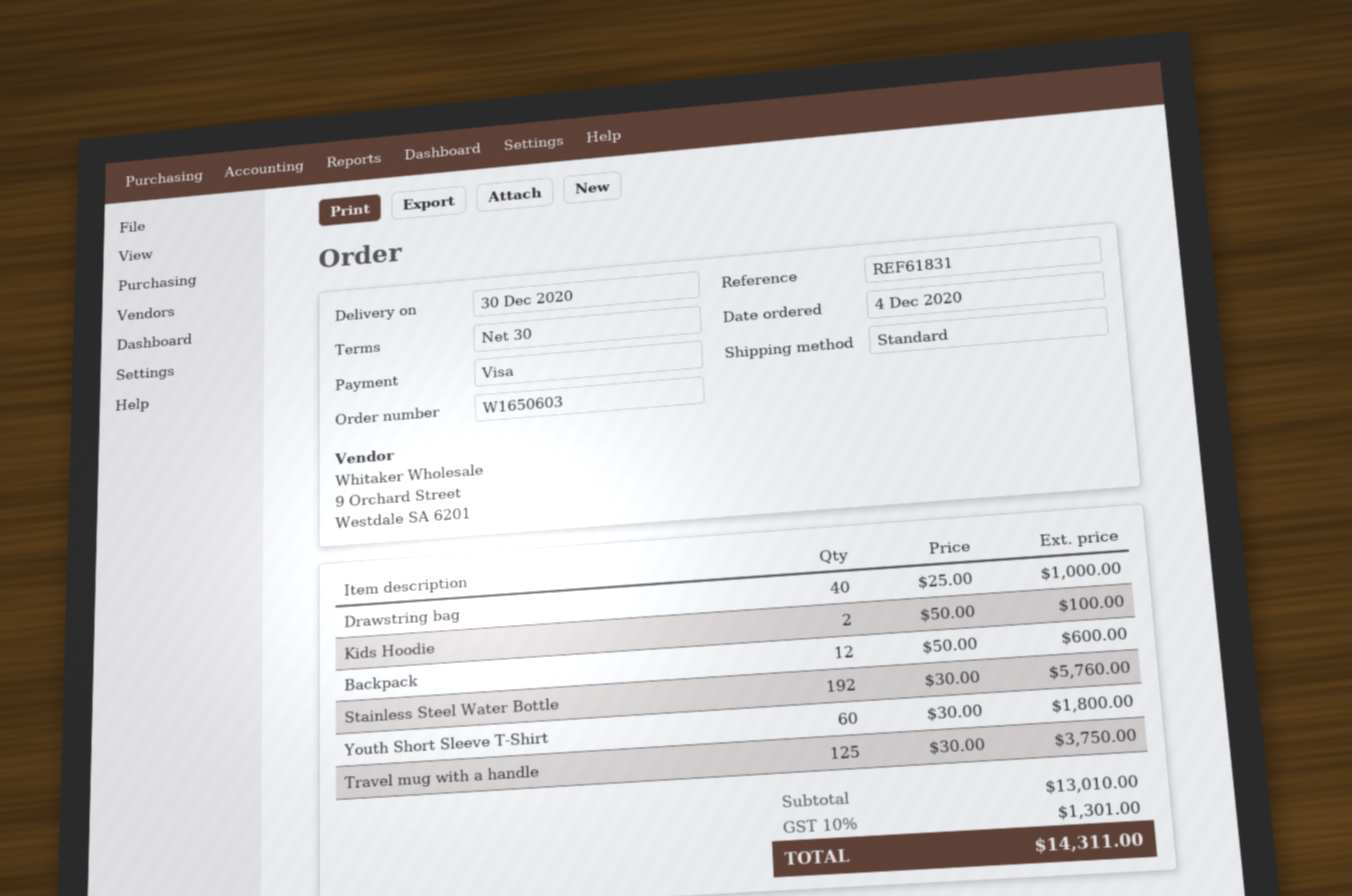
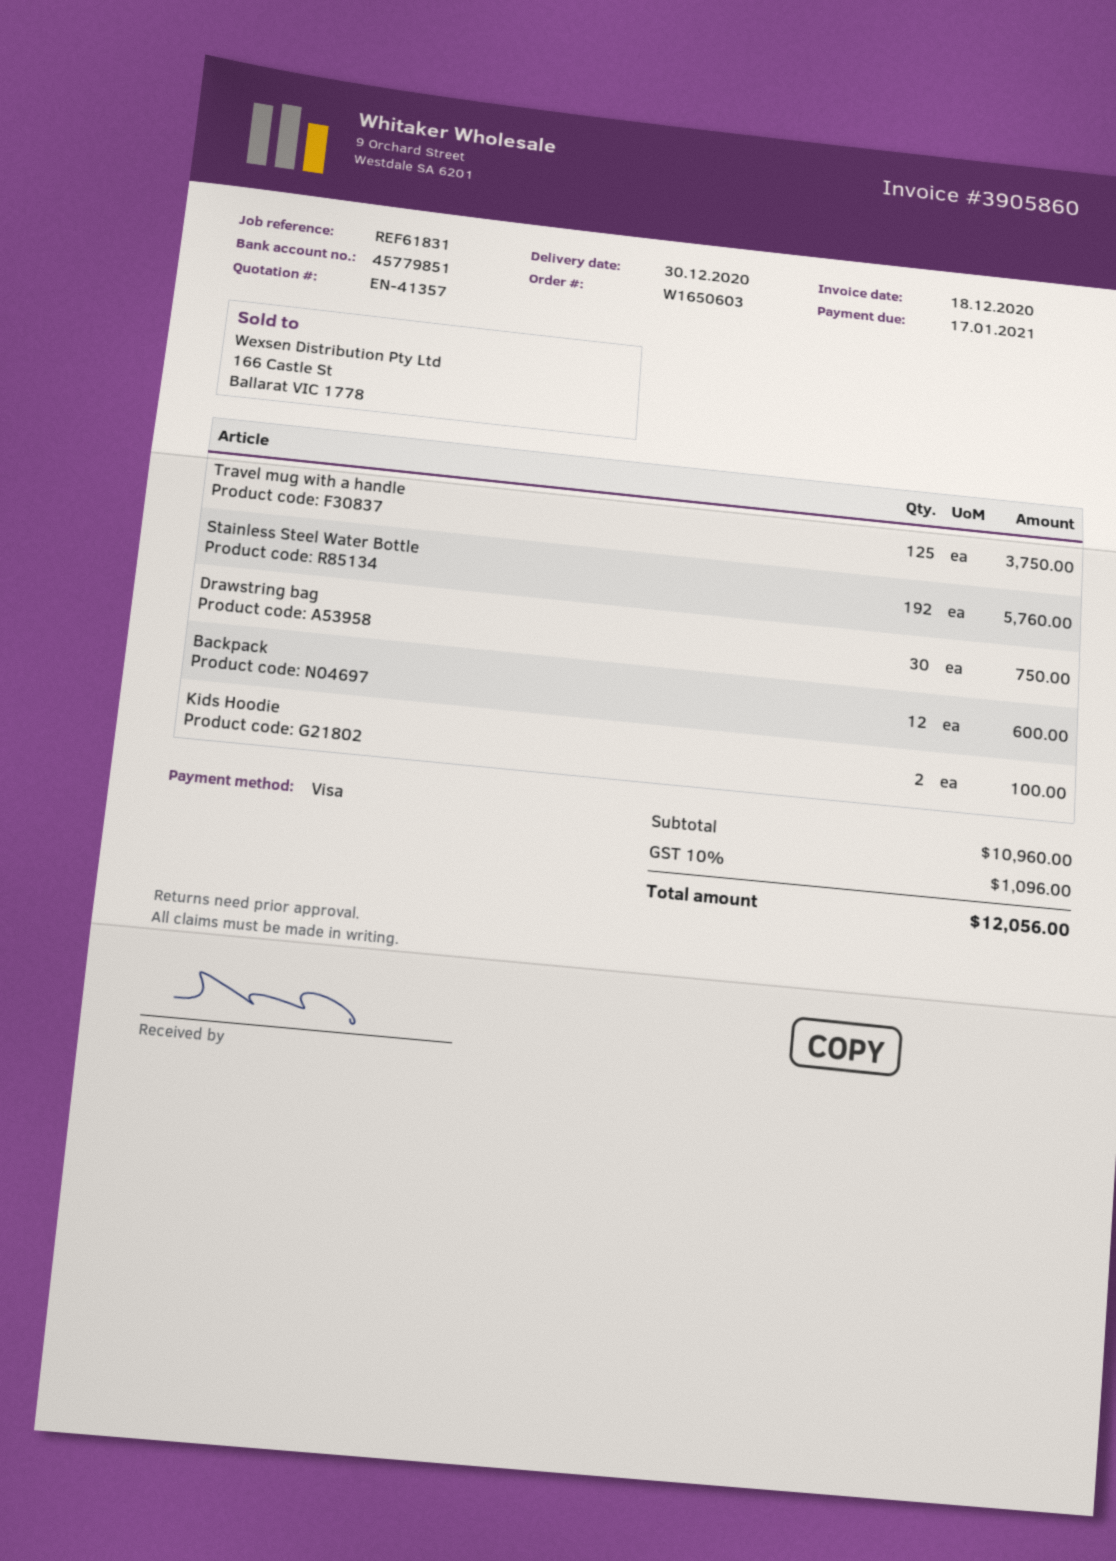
Drawstring bag: 40 for 1000.00 -> 30 for 750.00
Youth Short Sleeve T-Shirt: 60 for 1800.00 -> none
subtotal: 13010.00 -> 10960.00
tax: 10% = 1301.00 -> 10% = 1096.00
total: 14311.00 -> 12056.00

